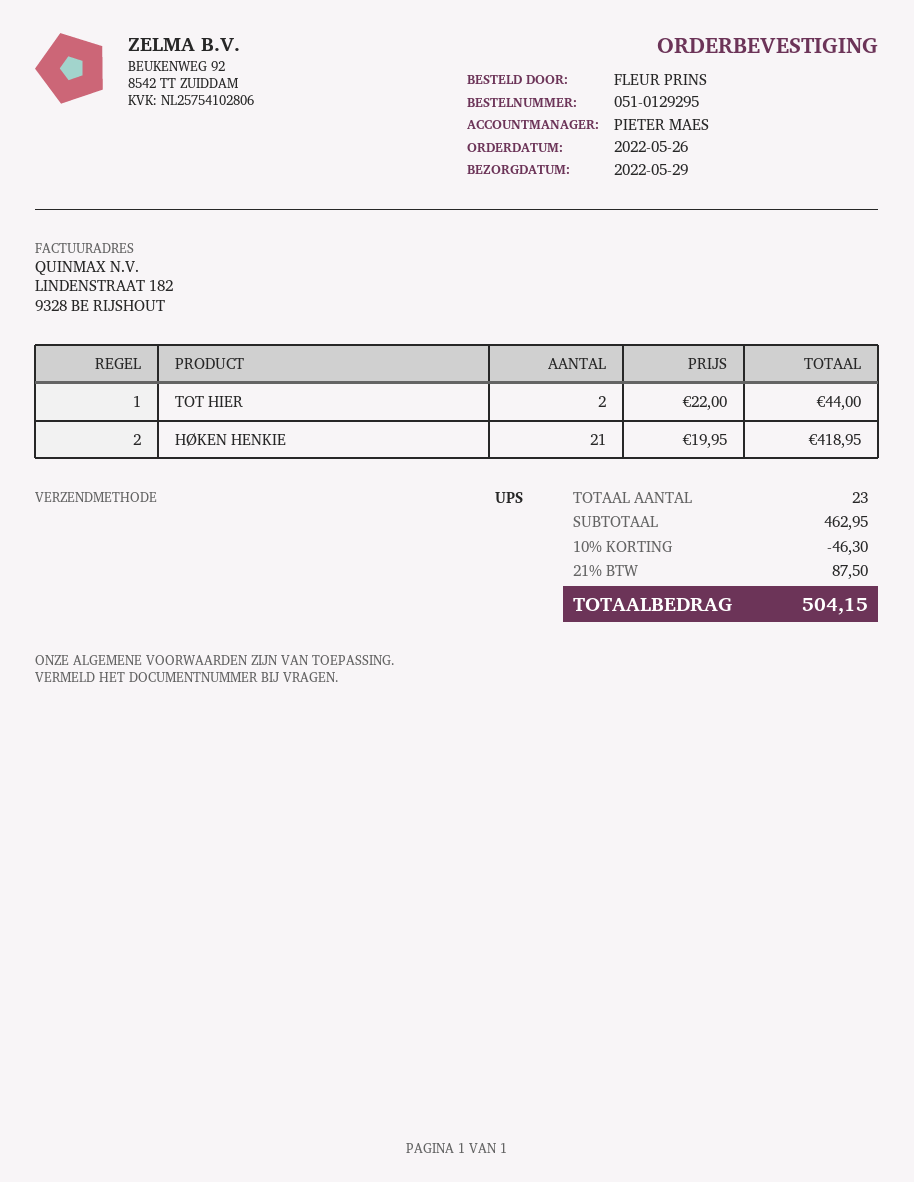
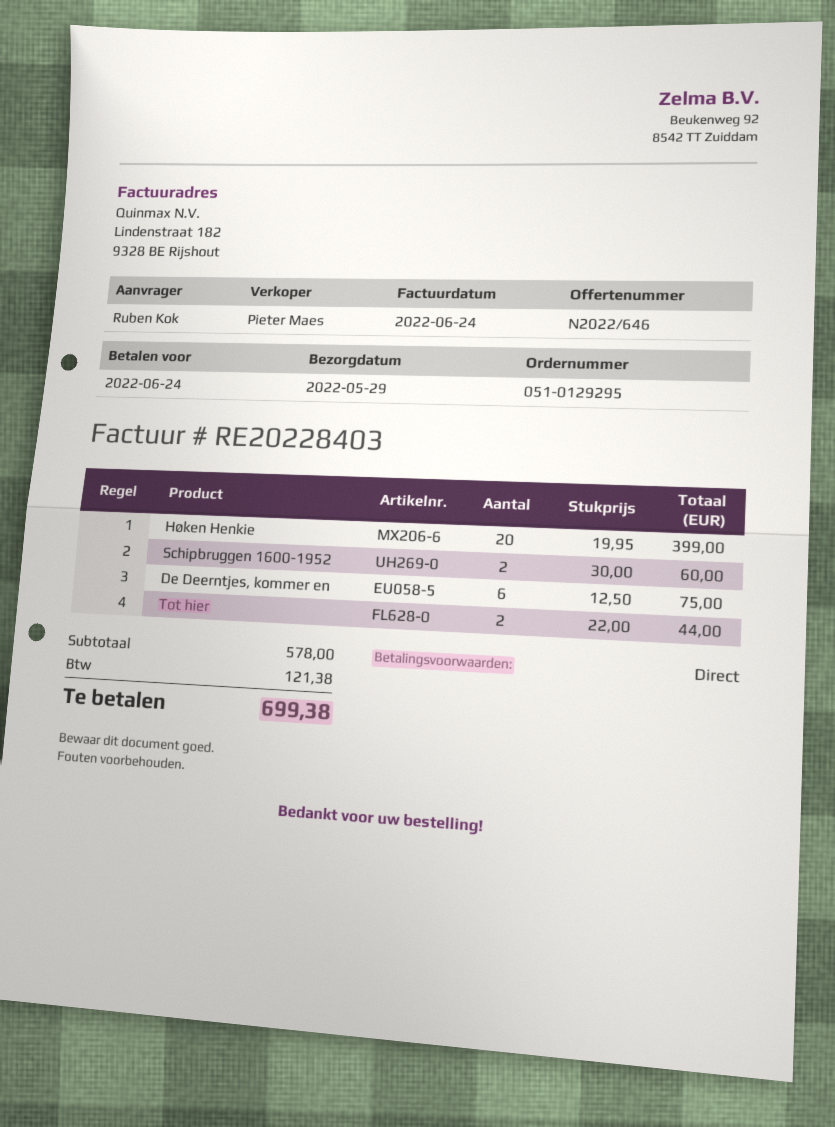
ordered by: FLEUR PRINS -> Ruben Kok
HØKEN HENKIE: 21 x 19.95 = 418.95 -> 20 x 19.95 = 399.00
Schipbruggen 1600-1952: none -> 2 x 30.00 = 60.00
De Deerntjes, kommer en: none -> 6 x 12.50 = 75.00
subtotal: 462.95 -> 578.00
discount: 10% = 46.30 -> none
tax: 87.50 -> 121.38
total: 504.15 -> 699.38

